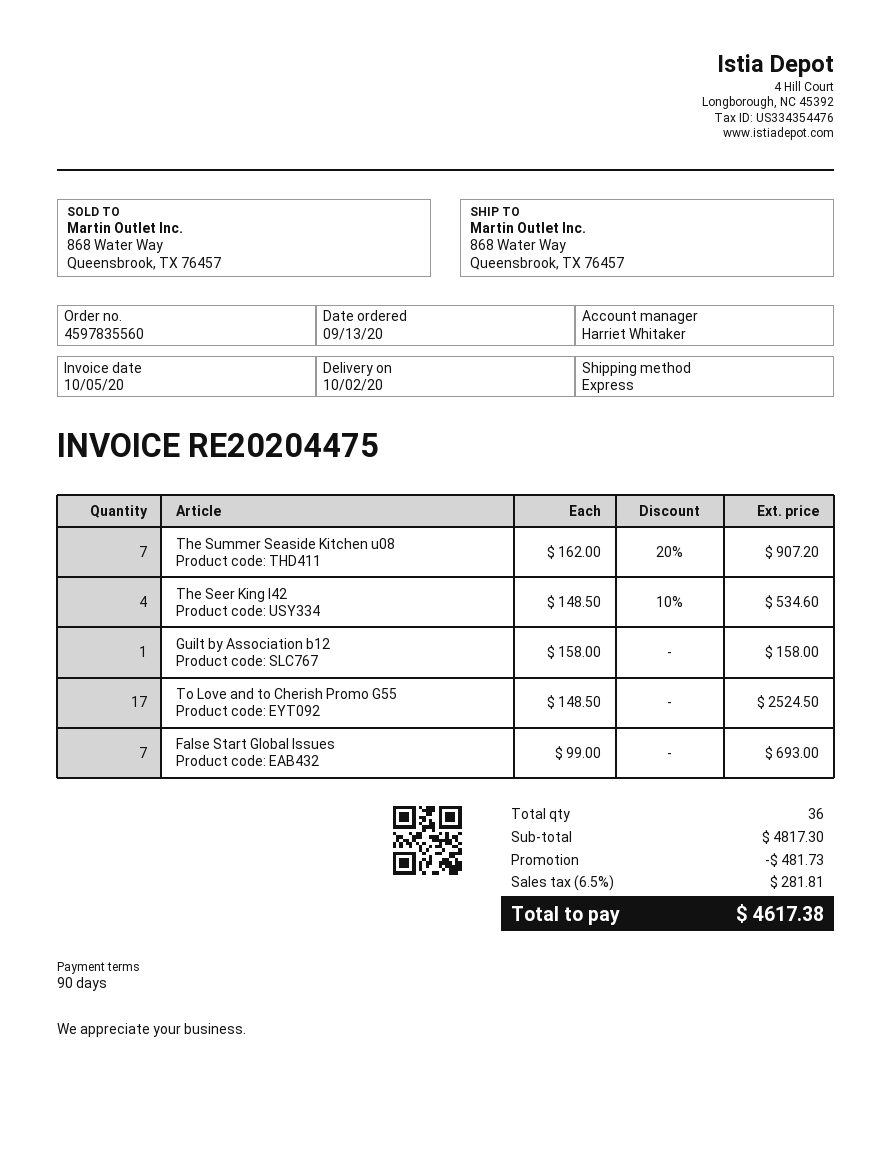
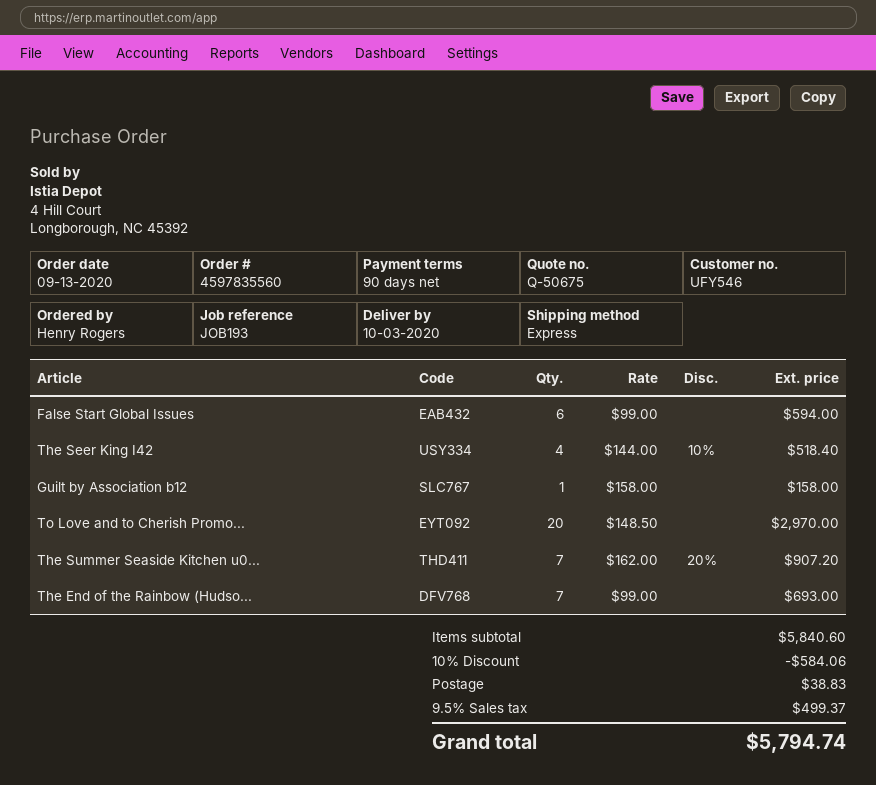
delivery date: 2020-10-02 -> 2020-10-03
The Seer King I42: 4 x 148.50 - 10% = 534.60 -> 4 x 144.00 - 10% = 518.40
To Love and to Cherish Promo G55: 17 x 148.50 = 2524.50 -> 20 x 148.50 = 2970.00
False Start Global Issues: 7 x 99.00 = 693.00 -> 6 x 99.00 = 594.00
The End of the Rainbow (Hudso...: none -> 7 x 99.00 = 693.00
subtotal: 4817.30 -> 5840.60
discount: 481.73 -> 584.06
shipping: none -> 38.83
tax: 6.5% = 281.81 -> 9.5% = 499.37
total: 4617.38 -> 5794.74

